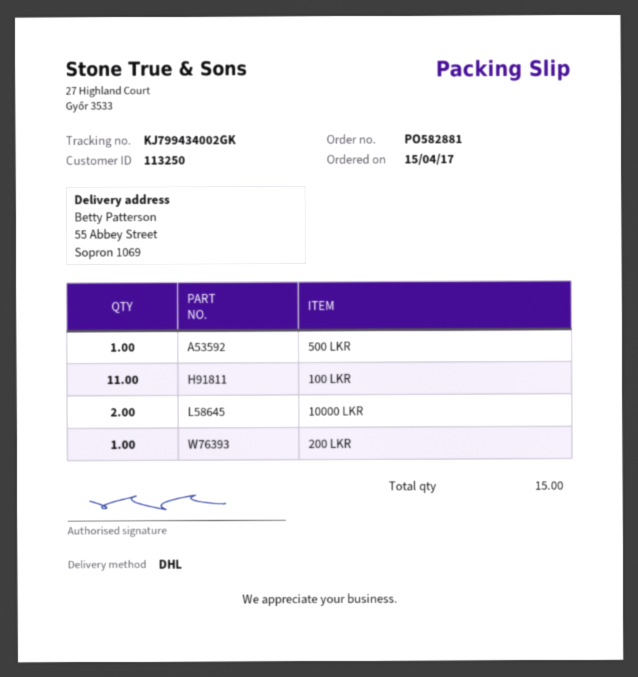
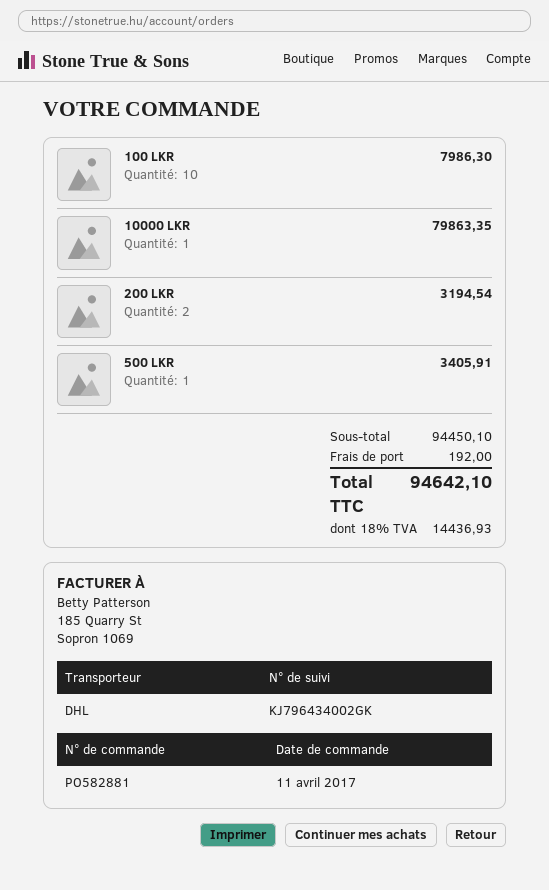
order date: 2017-04-15 -> 2017-04-11
tracking number: KJ799434002GK -> KJ796434002GK
100 LKR: 11 -> 10
10000 LKR: 2 -> 1
200 LKR: 1 -> 2

